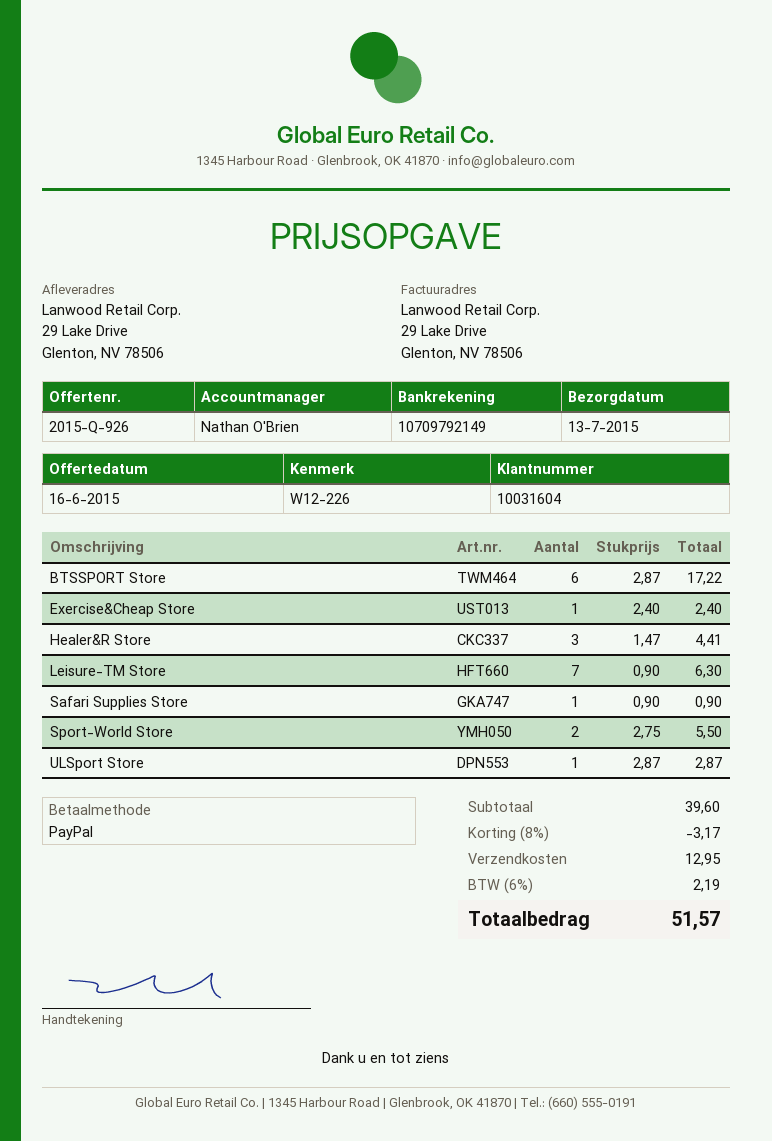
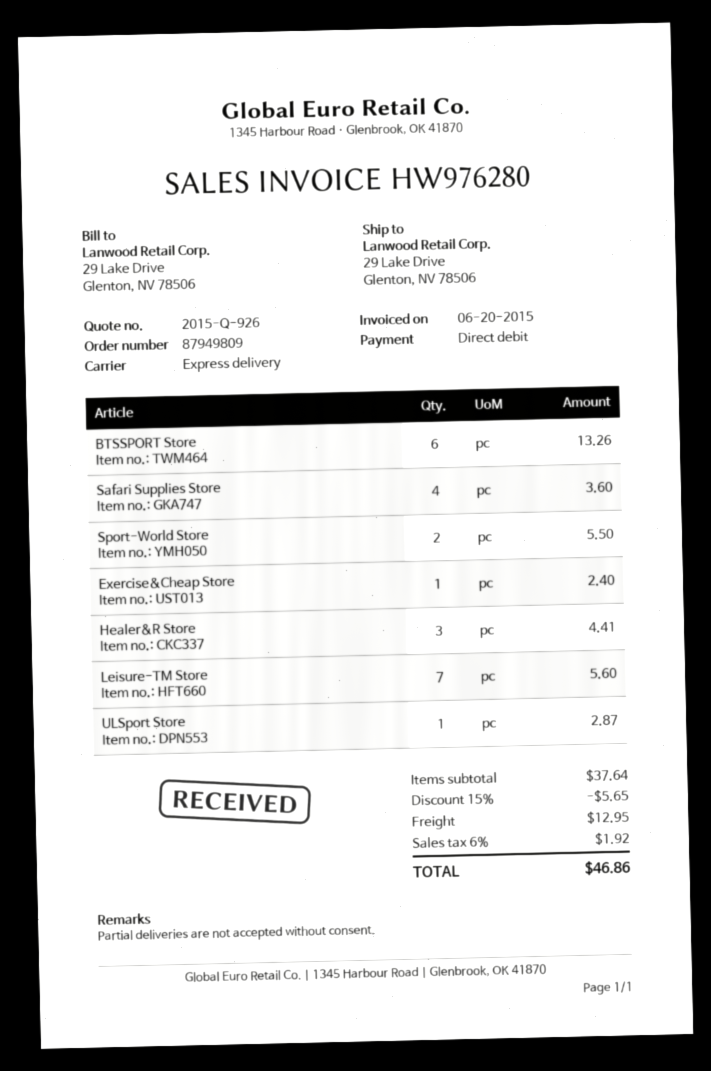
payment method: PayPal -> direct debit
BTSSPORT Store: 6 for 17.22 -> 6 for 13.26
Leisure-TM Store: 7 for 6.30 -> 7 for 5.60
Safari Supplies Store: 1 for 0.90 -> 4 for 3.60
subtotal: 39.60 -> 37.64
discount: 8% = 3.17 -> 15% = 5.65
tax: 6% = 2.19 -> 6% = 1.92
total: 51.57 -> 46.86

